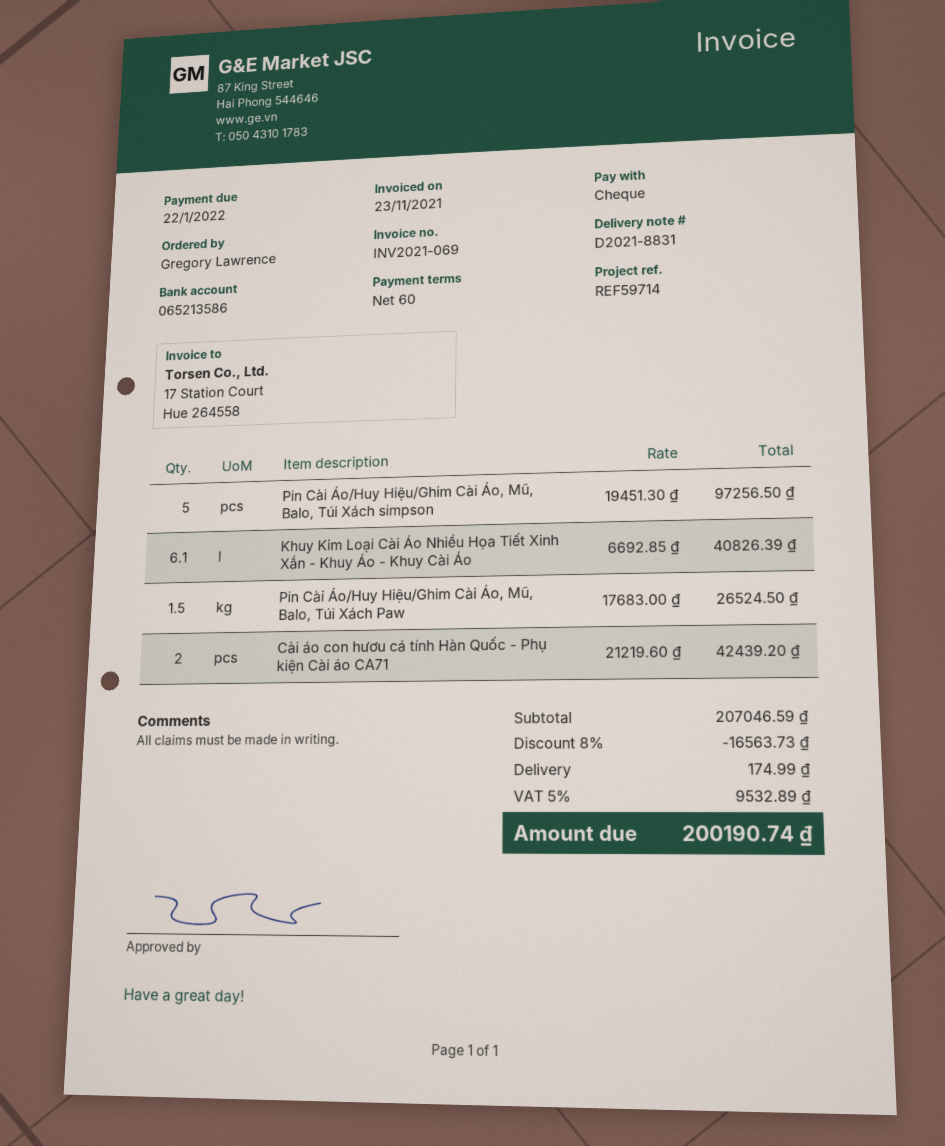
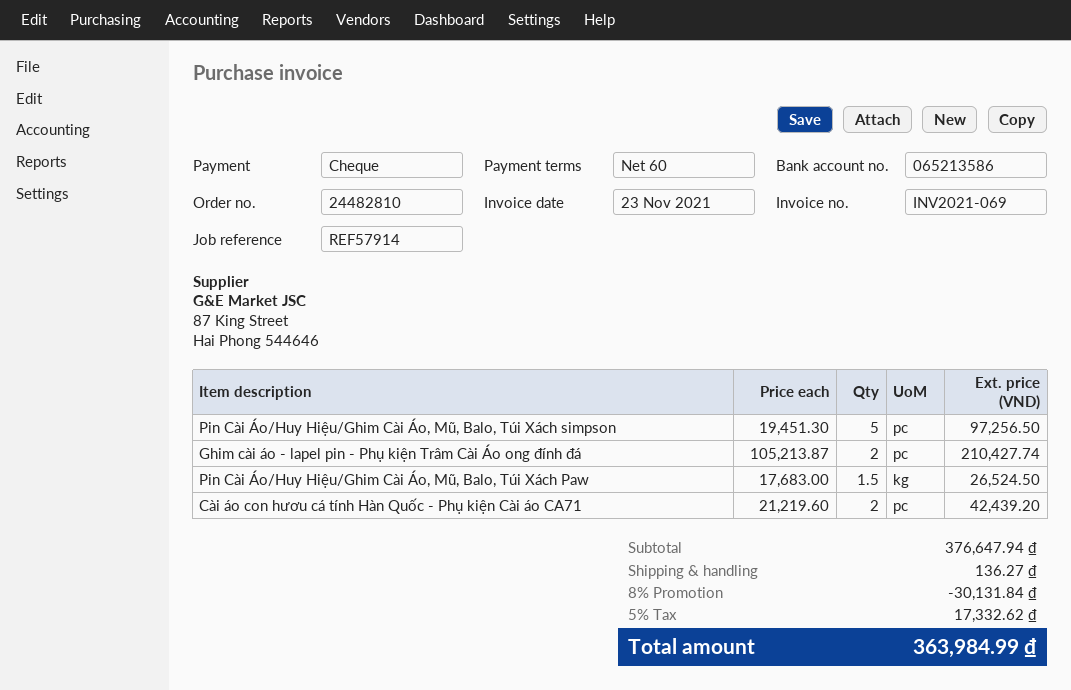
reference: REF59714 -> REF57914
Khuy Kim Loại Cài Áo Nhiều Họa Tiết Xinh Xắn - Khuy Áo - Khuy Cài Áo: 6.1 x 6692.85 = 40826.39 -> none
Ghim cài áo - lapel pin - Phụ kiện Trâm Cài Áo ong đính đá: none -> 2 x 105213.87 = 210427.74
subtotal: 207046.59 -> 376647.94
discount: 8% = 16563.73 -> 8% = 30131.84
shipping: 174.99 -> 136.27
tax: 5% = 9532.89 -> 5% = 17332.62
total: 200190.74 -> 363984.99

